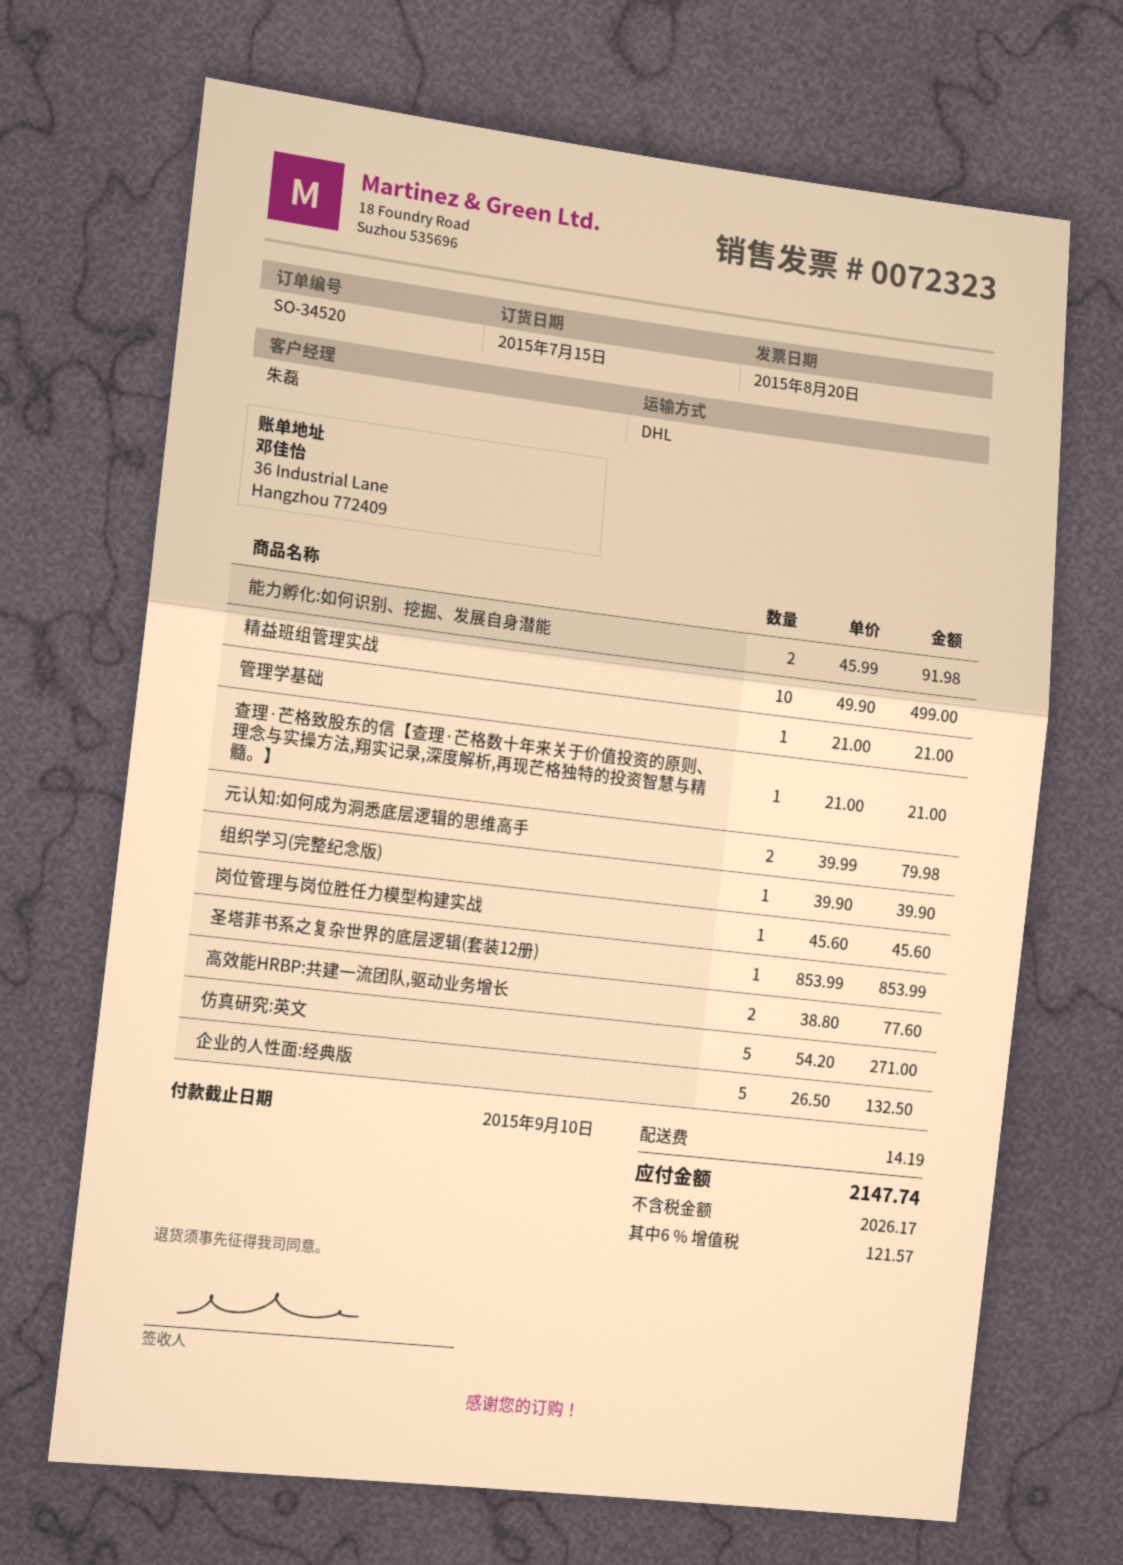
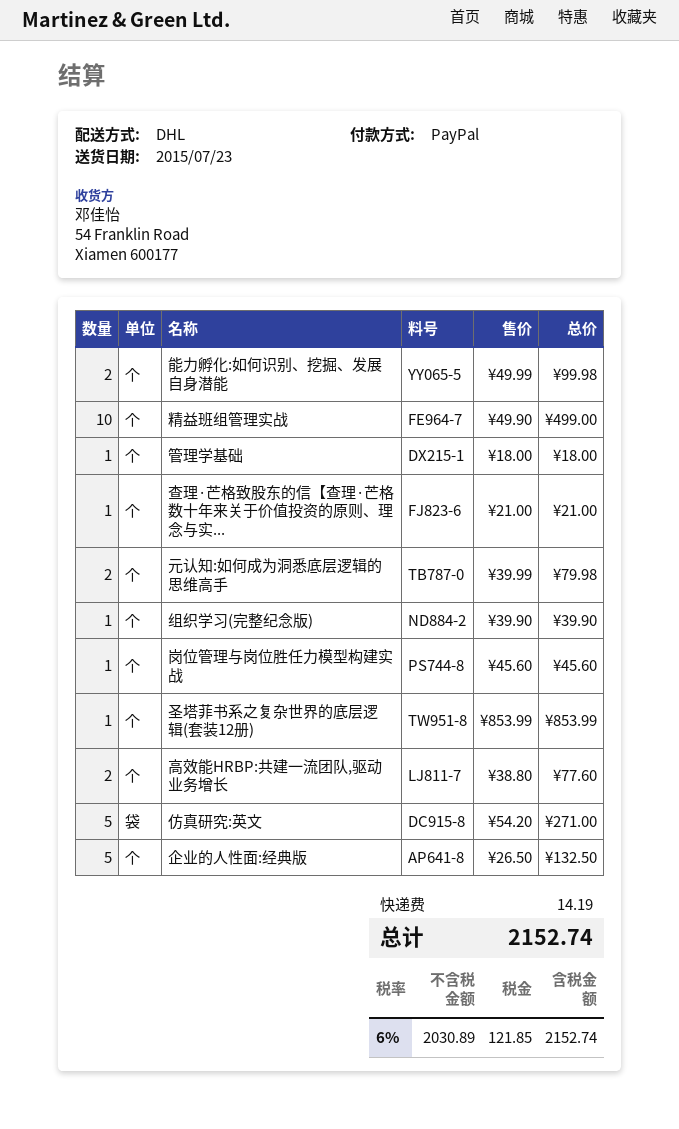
能力孵化:如何识别、挖掘、发展自身潜能: 2 x 45.99 = 91.98 -> 2 x 49.99 = 99.98
管理学基础: 1 x 21.00 = 21.00 -> 1 x 18.00 = 18.00
net: 2026.17 -> 2030.89
tax: 6% = 121.57 -> 6% = 121.85
total: 2147.74 -> 2152.74

